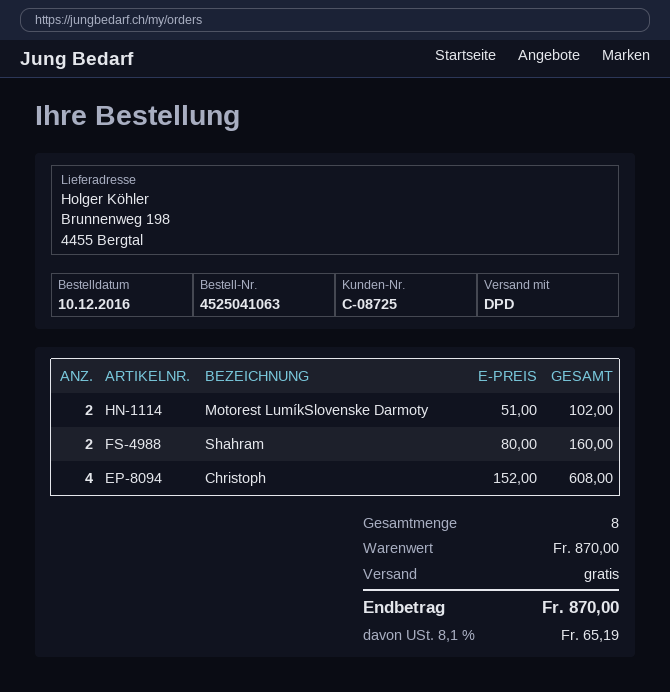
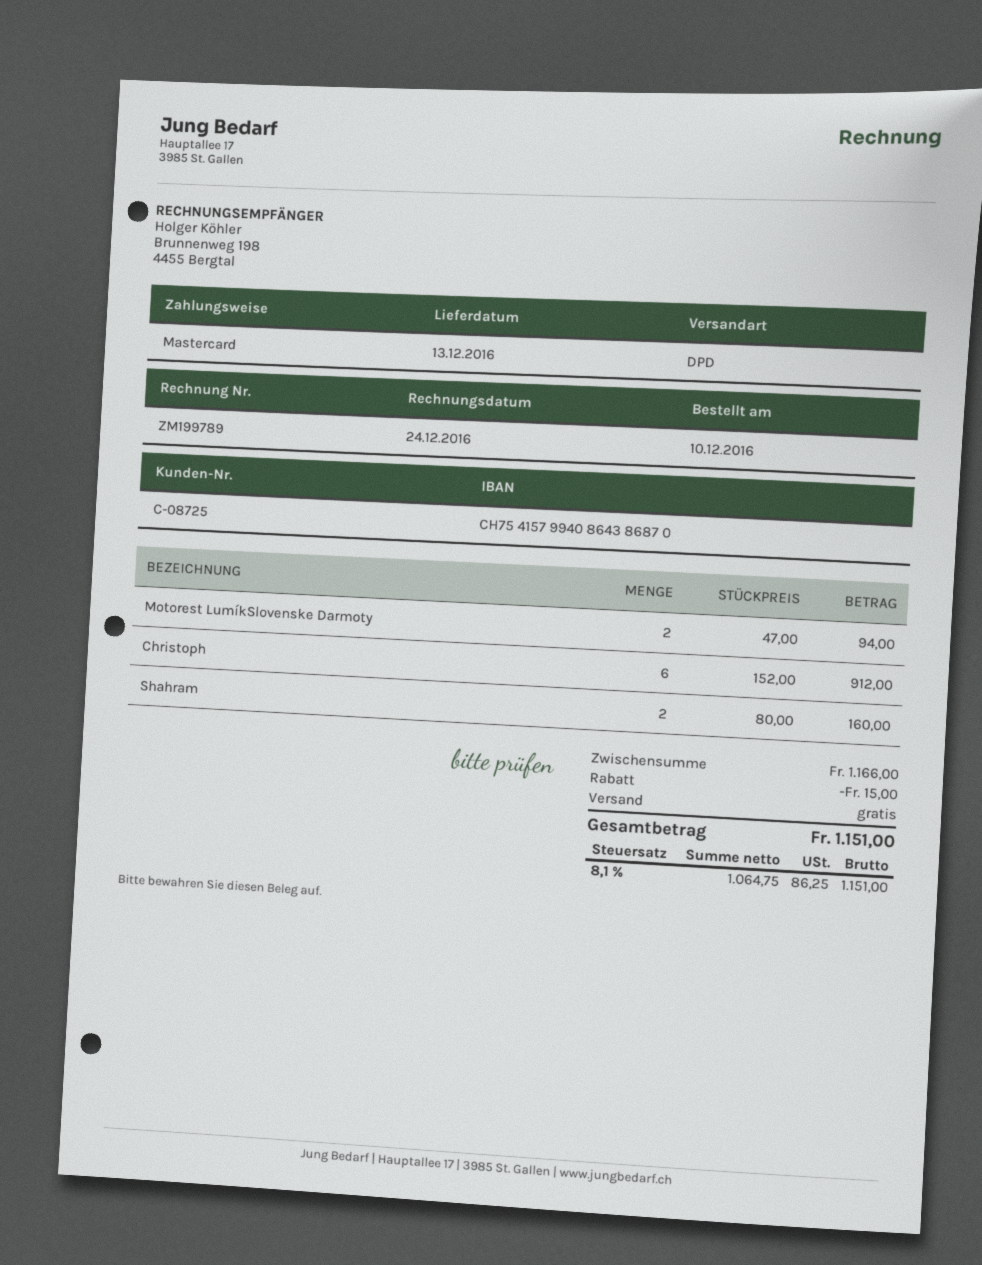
Motorest LumíkSlovenske Darmoty: 2 x 51.00 = 102.00 -> 2 x 47.00 = 94.00
Christoph: 4 x 152.00 = 608.00 -> 6 x 152.00 = 912.00
subtotal: 870.00 -> 1166.00
discount: none -> 15.00
tax: 8.1% = 65.19 -> 8.1% = 86.25
total: 870.00 -> 1151.00

